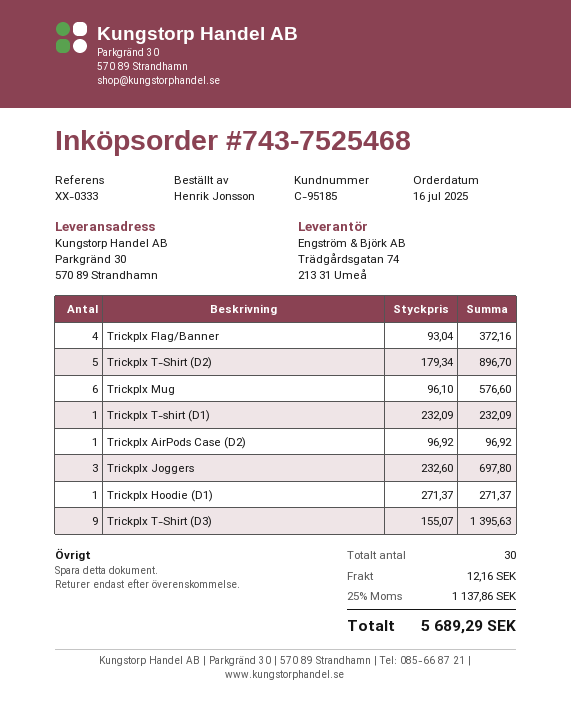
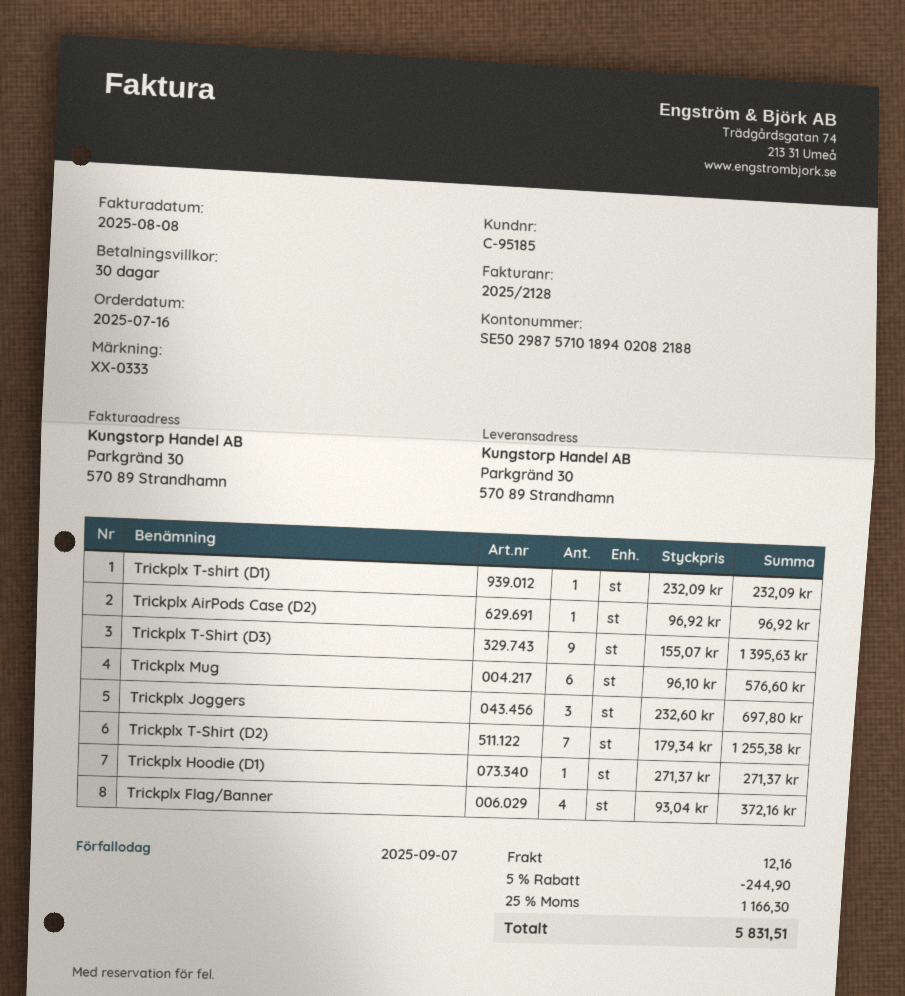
Trickplx T-Shirt (D2): 5 x 179.34 = 896.70 -> 7 x 179.34 = 1255.38
discount: none -> 5% = 244.90
tax: 25% = 1137.86 -> 25% = 1166.30
total: 5689.29 -> 5831.51

